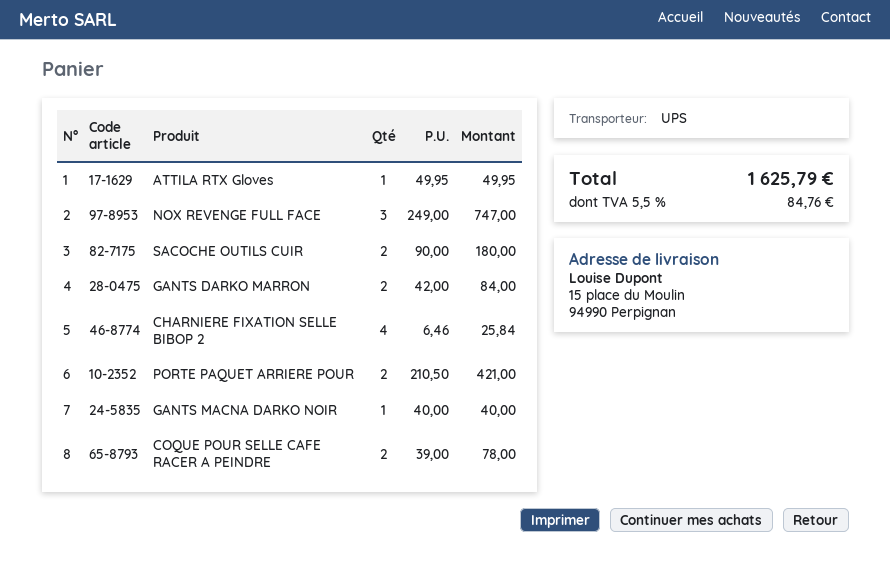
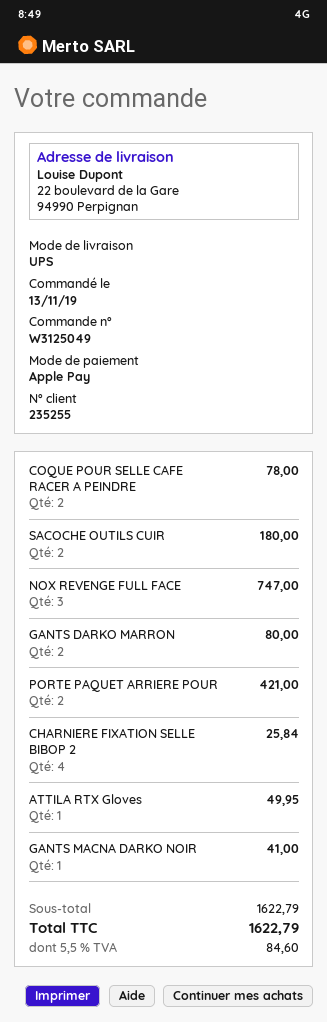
ship to: 15 place du Moulin, 94990 Perpignan -> 22 boulevard de la Gare, 94990 Perpignan
GANTS DARKO MARRON: 2 for 84.00 -> 2 for 80.00
GANTS MACNA DARKO NOIR: 1 for 40.00 -> 1 for 41.00
tax: 5.5% = 84.76 -> 5.5% = 84.60
total: 1625.79 -> 1622.79

